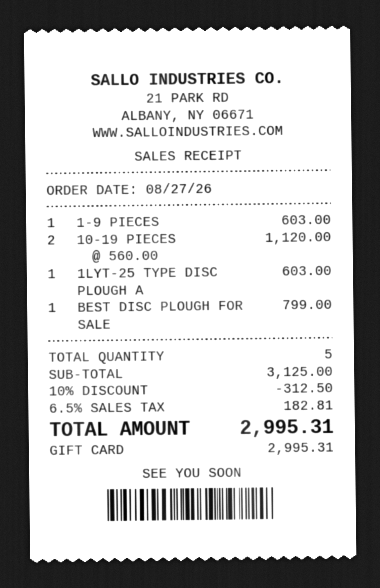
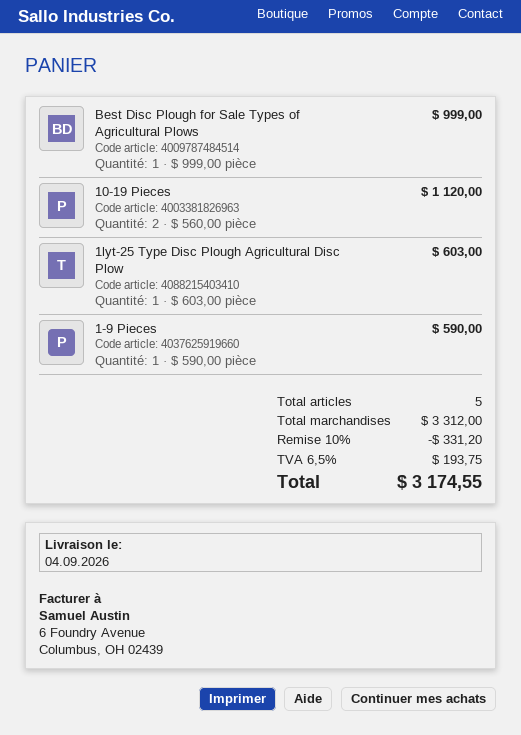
1-9 PIECES: 1 x 603.00 = 603.00 -> 1 x 590.00 = 590.00
BEST DISC PLOUGH FOR SALE: 1 x 799.00 = 799.00 -> 1 x 999.00 = 999.00
subtotal: 3125.00 -> 3312.00
discount: 10% = 312.50 -> 10% = 331.20
tax: 6.5% = 182.81 -> 6.5% = 193.75
total: 2995.31 -> 3174.55

